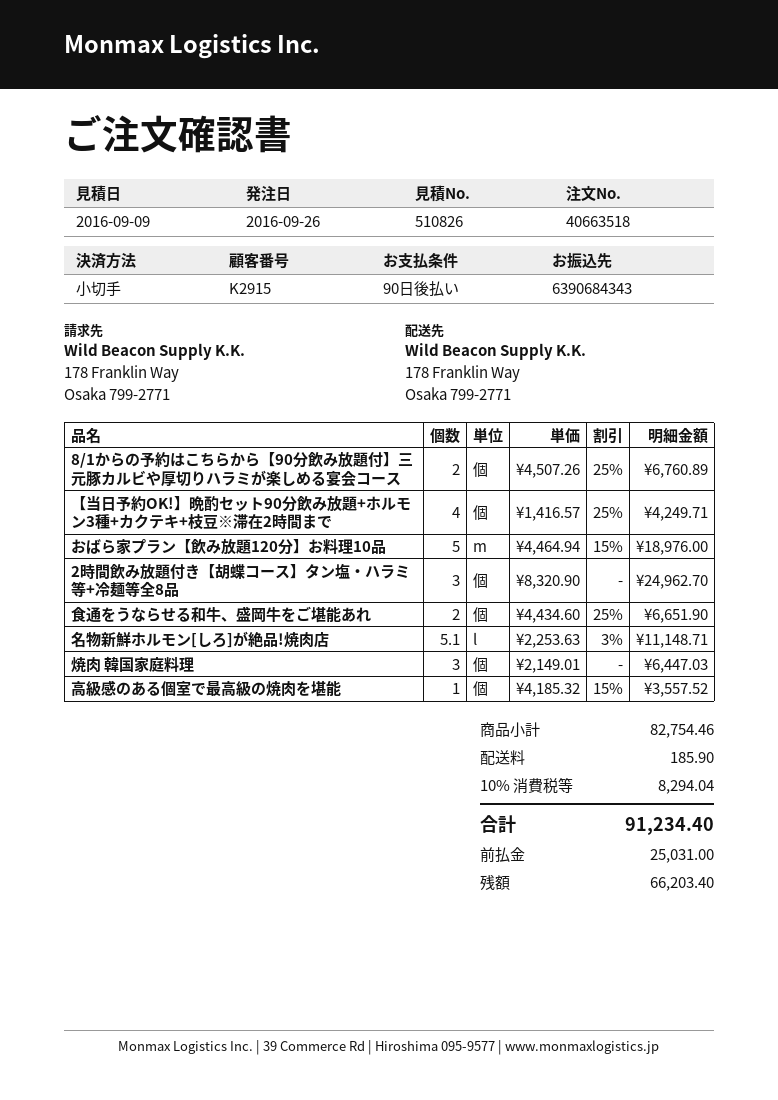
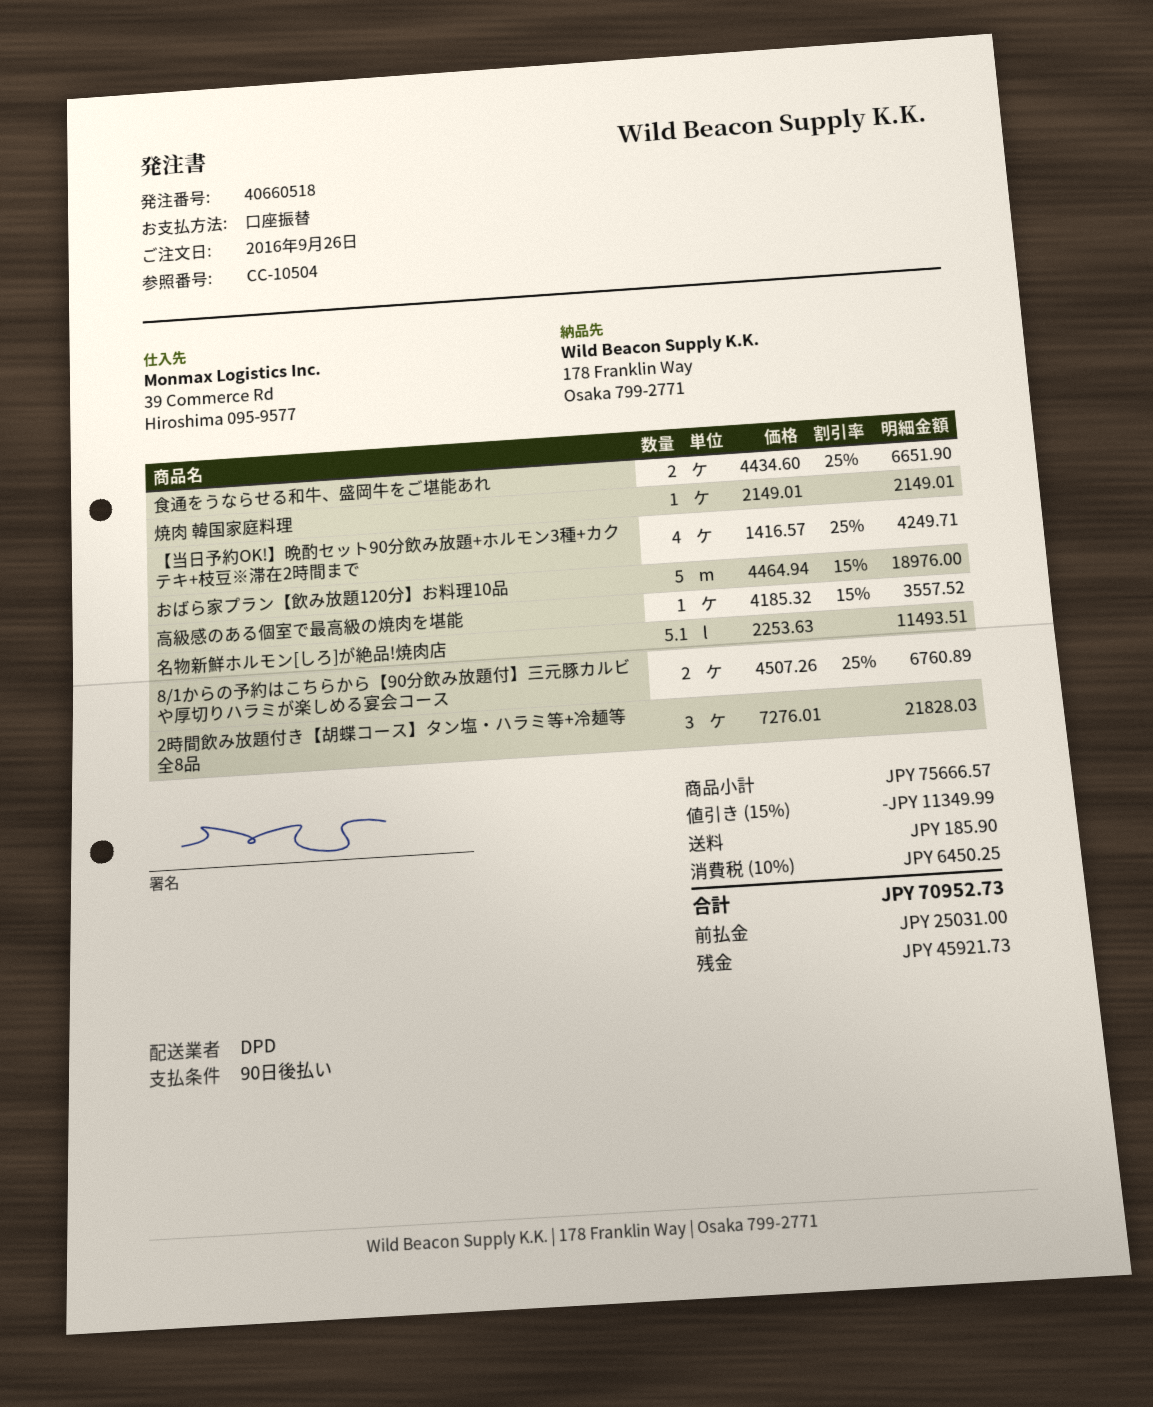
order number: 40663518 -> 40660518
payment method: cheque -> direct debit
2時間飲み放題付き【胡蝶コース】タン塩・ハラミ等+冷麺等全8品: 3 x 8320.90 = 24962.70 -> 3 x 7276.01 = 21828.03
名物新鮮ホルモン[しろ]が絶品!焼肉店: 5.1 x 2253.63 - 3% = 11148.71 -> 5.1 x 2253.63 = 11493.51
焼肉 韓国家庭料理: 3 x 2149.01 = 6447.03 -> 1 x 2149.01 = 2149.01
subtotal: 82754.46 -> 75666.57
discount: none -> 15% = 11349.99
tax: 10% = 8294.04 -> 10% = 6450.25
total: 91234.40 -> 70952.73
balance: 66203.40 -> 45921.73

